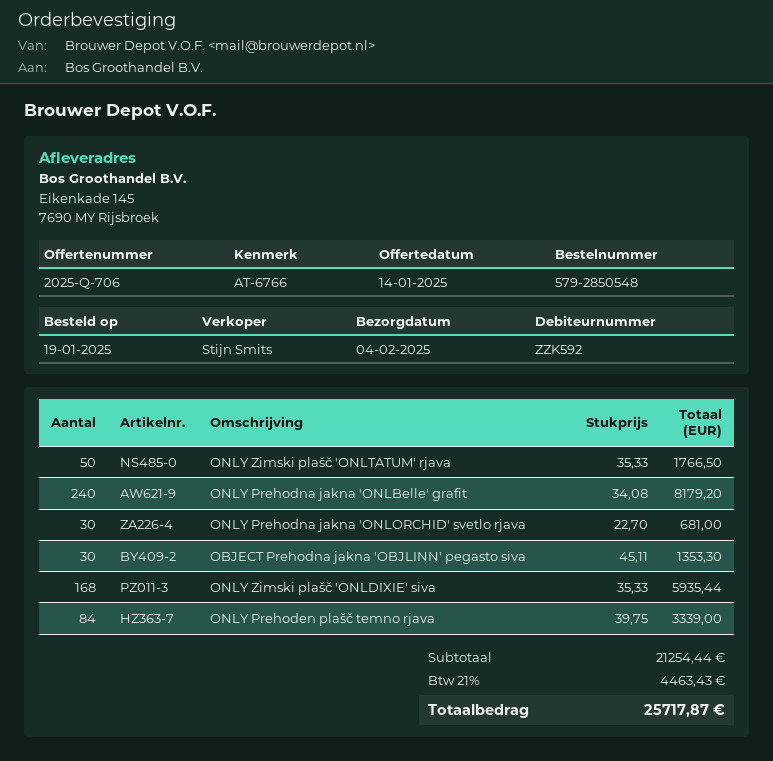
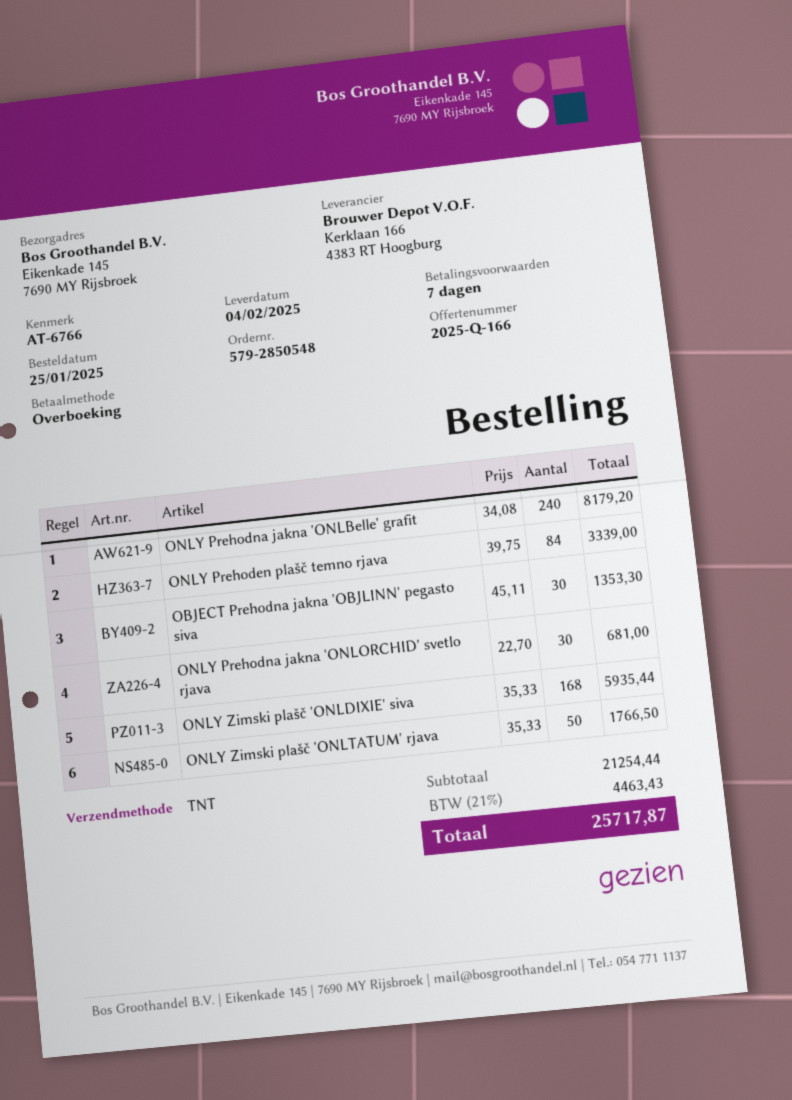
quote number: 2025-Q-706 -> 2025-Q-166
order date: 2025-01-19 -> 2025-01-25

